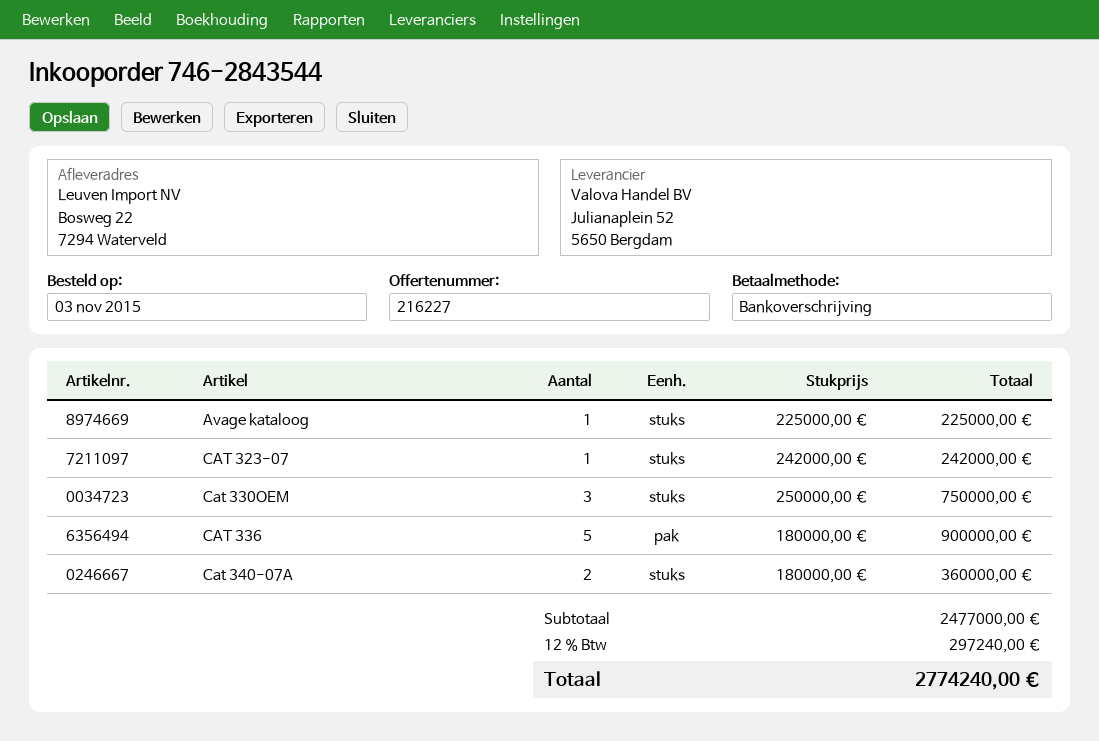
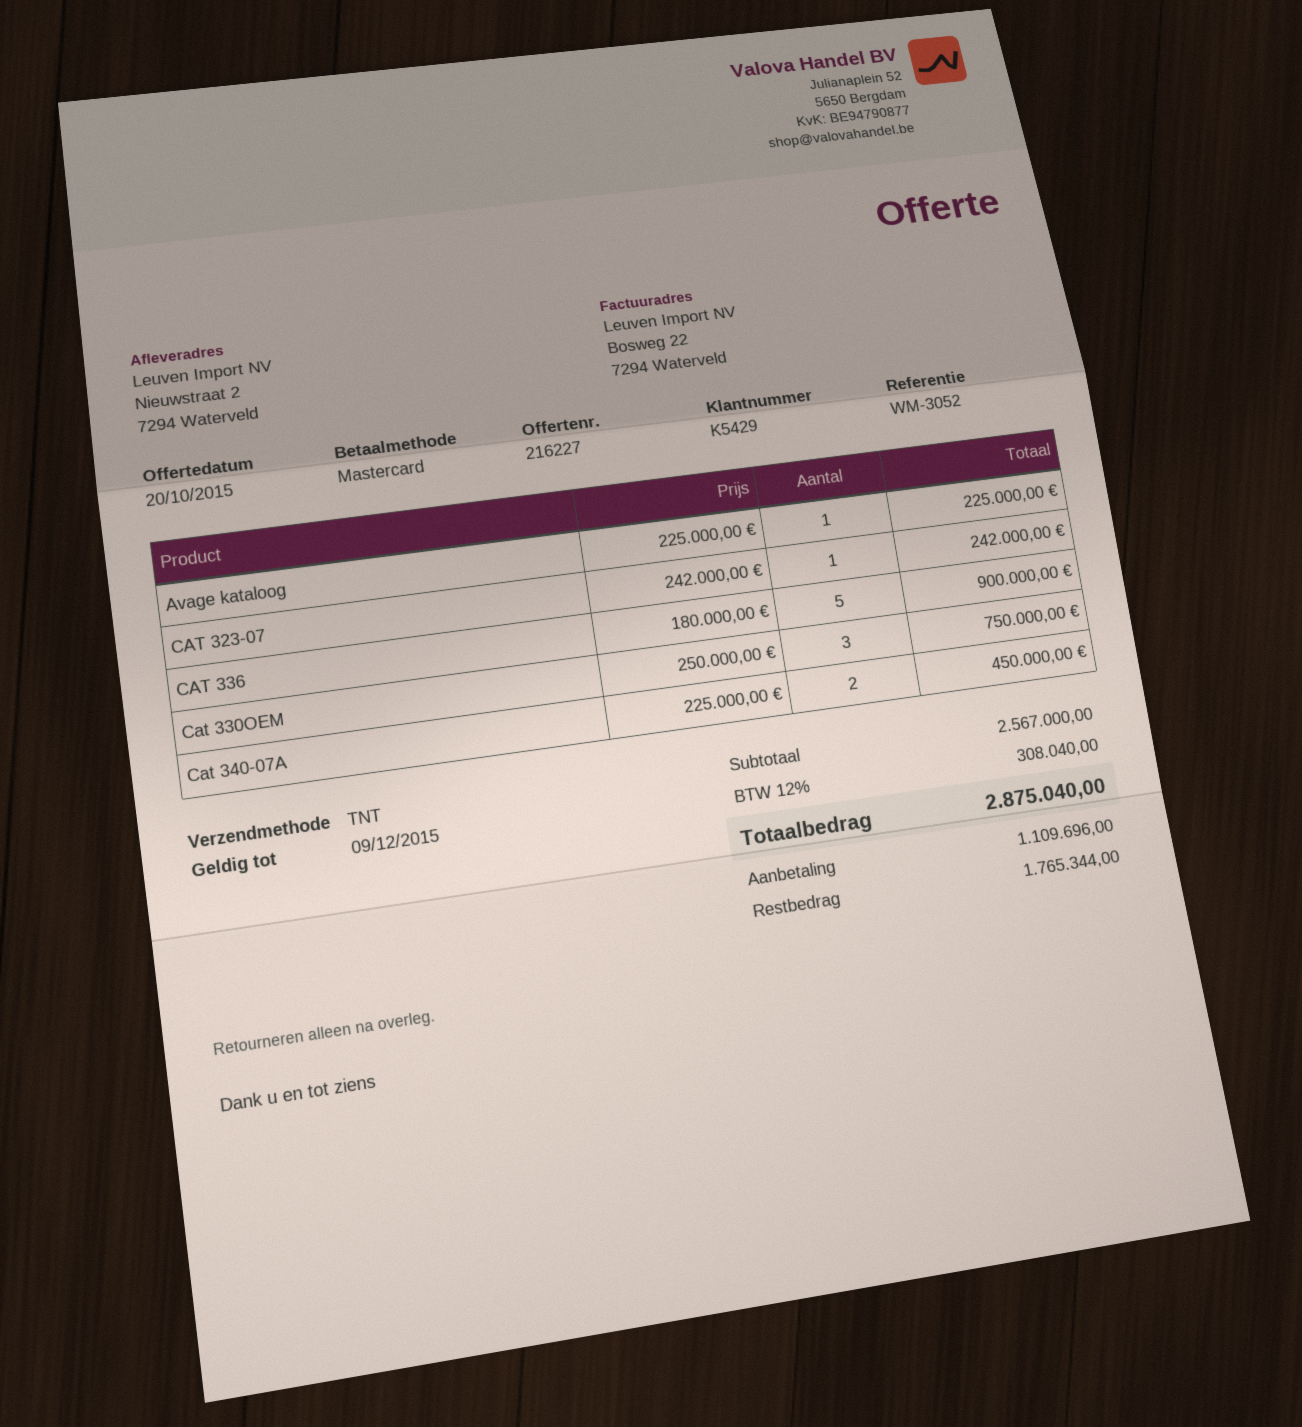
payment method: bank transfer -> Mastercard
ship to: Bosweg 22, 7294 Waterveld -> Nieuwstraat 2, 7294 Waterveld
Cat 340-07A: 2 x 180000.00 = 360000.00 -> 2 x 225000.00 = 450000.00
subtotal: 2477000.00 -> 2567000.00
tax: 12% = 297240.00 -> 12% = 308040.00
total: 2774240.00 -> 2875040.00

